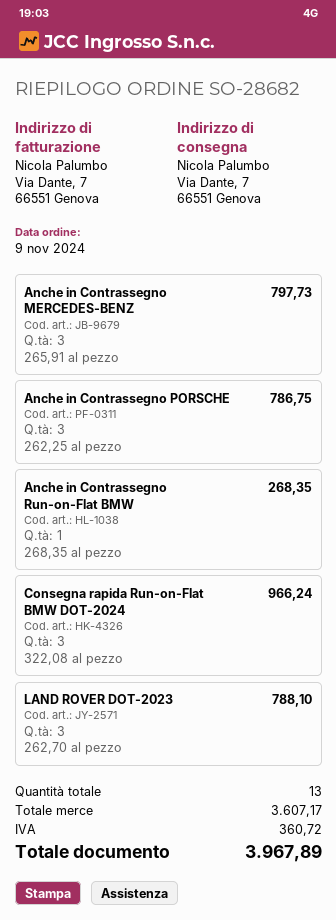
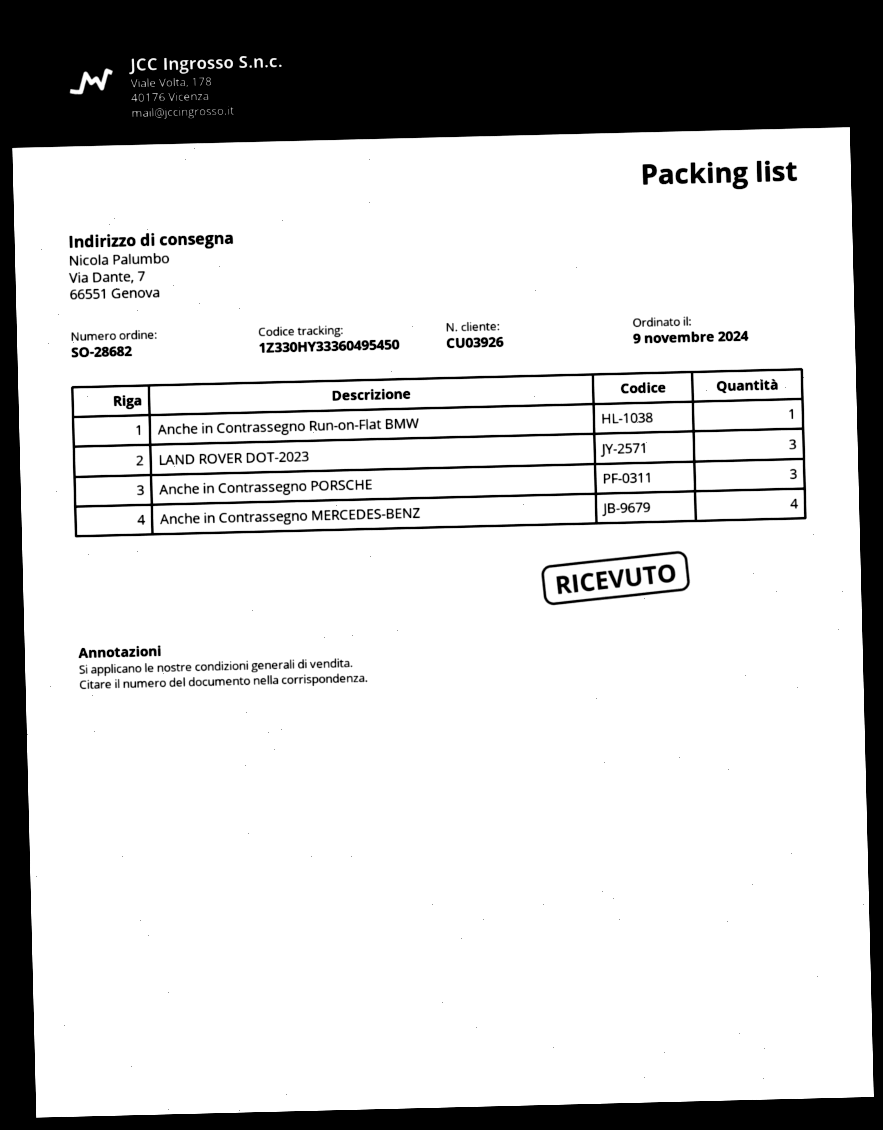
Anche in Contrassegno MERCEDES-BENZ: 3 -> 4
Consegna rapida Run-on-Flat BMW DOT-2024: 3 -> none

